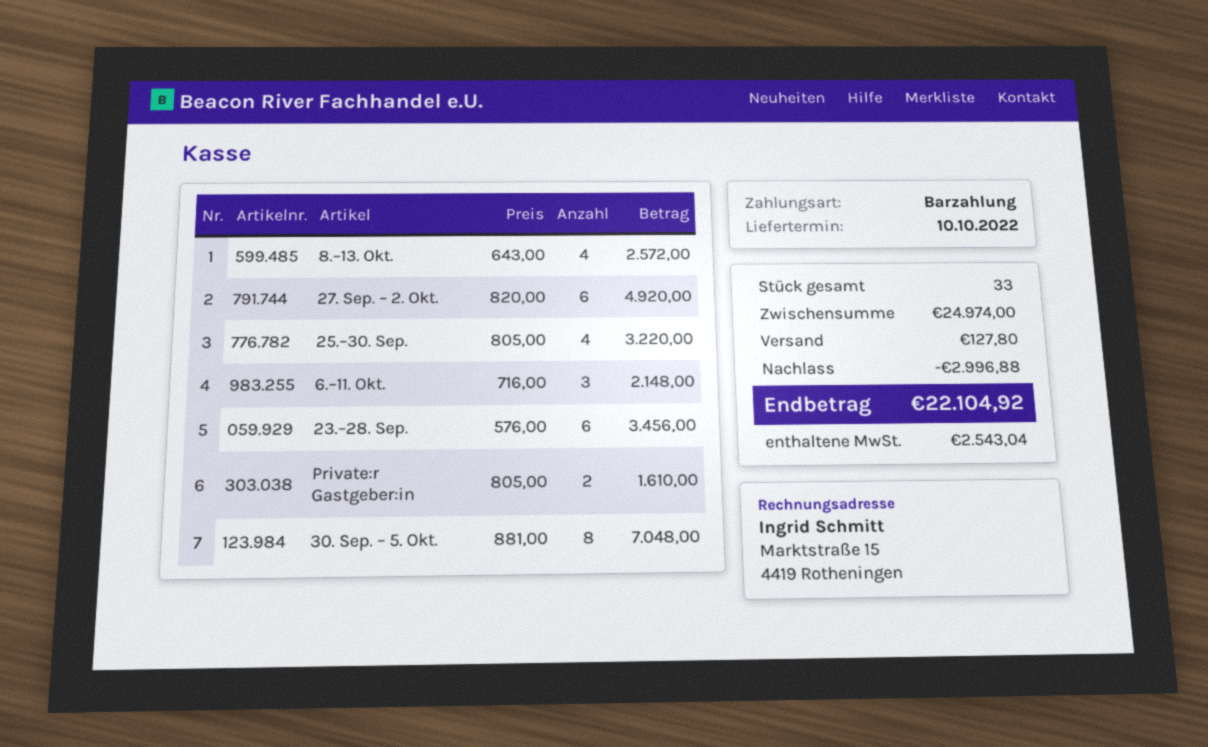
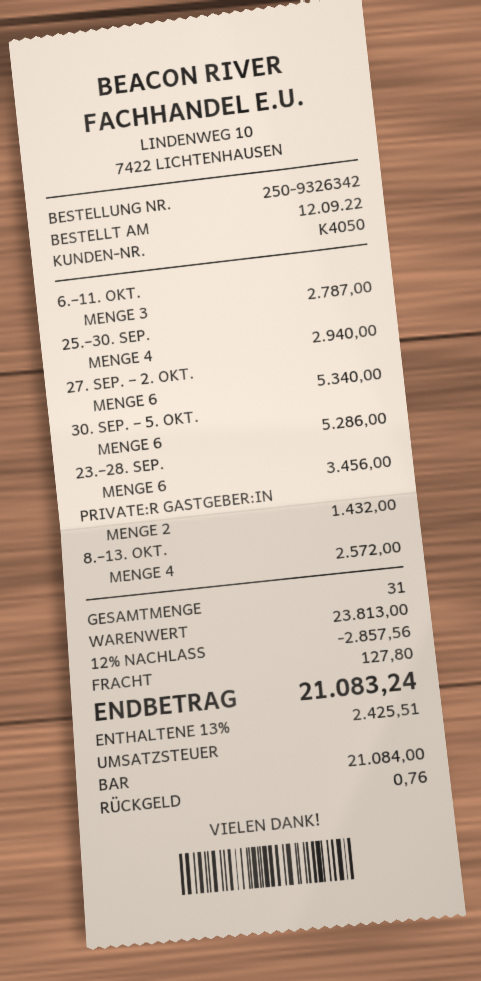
27. Sep. – 2. Okt.: 6 for 4920.00 -> 6 for 5340.00
25.–30. Sep.: 4 for 3220.00 -> 4 for 2940.00
6.–11. Okt.: 3 for 2148.00 -> 3 for 2787.00
Private:r Gastgeber:in: 2 for 1610.00 -> 2 for 1432.00
30. Sep. – 5. Okt.: 8 for 7048.00 -> 6 for 5286.00
total quantity: 33 -> 31
subtotal: 24974.00 -> 23813.00
discount: 2996.88 -> 2857.56
tax: 2543.04 -> 2425.51
total: 22104.92 -> 21083.24

